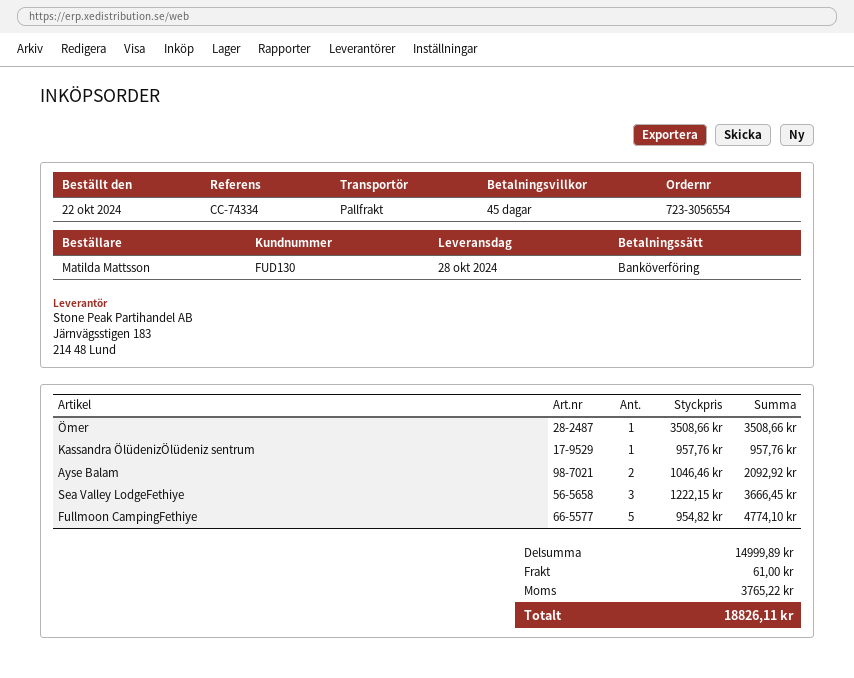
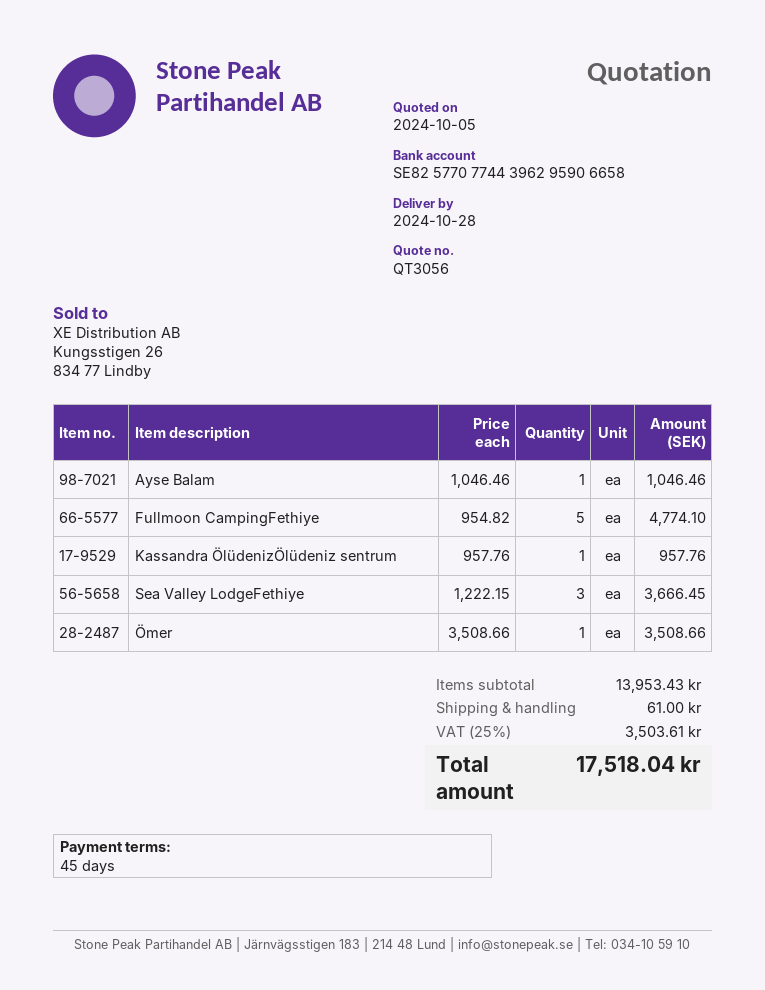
Ayse Balam: 2 x 1046.46 = 2092.92 -> 1 x 1046.46 = 1046.46
subtotal: 14999.89 -> 13953.43
tax: 3765.22 -> 3503.61
total: 18826.11 -> 17518.04

